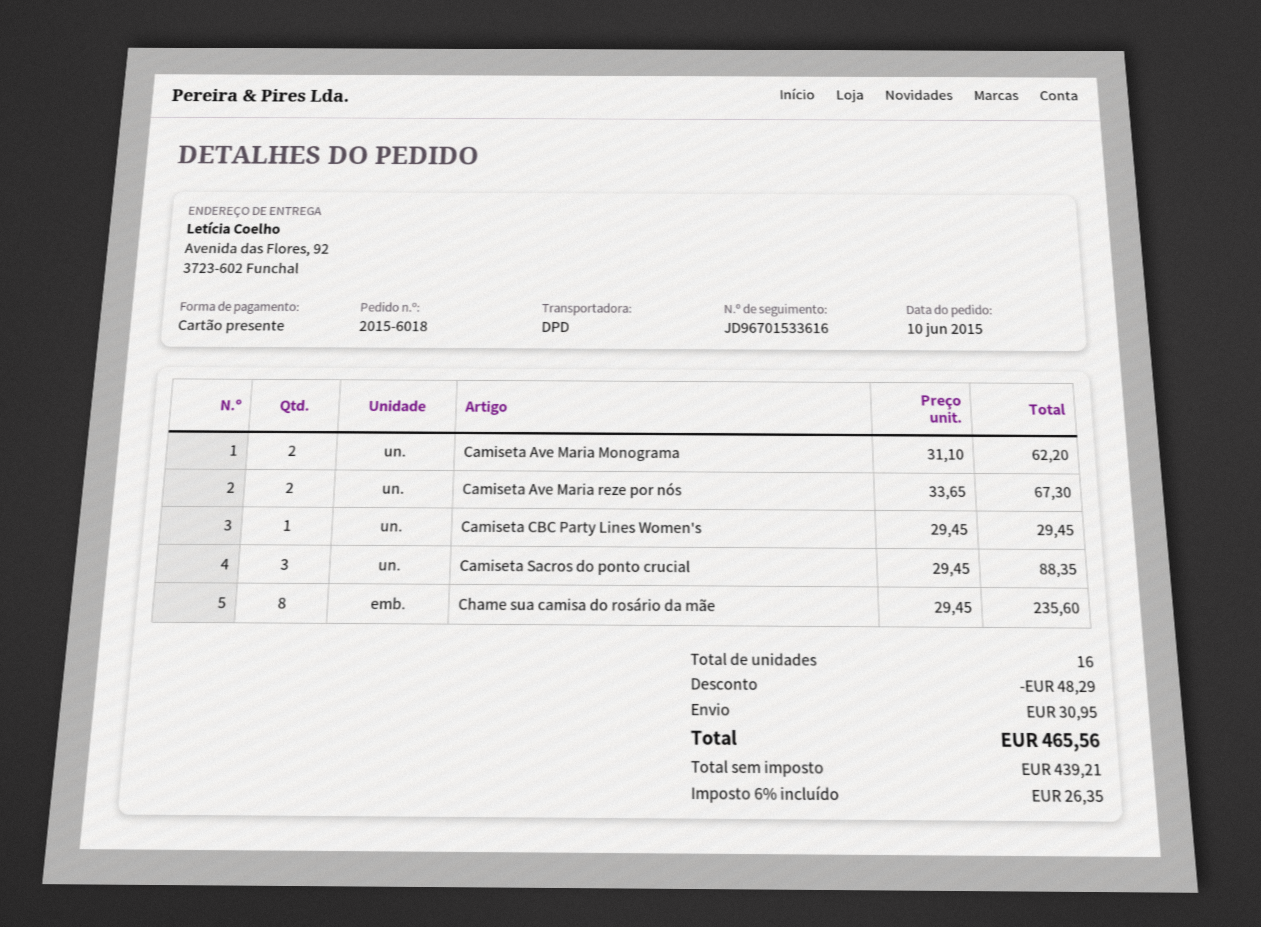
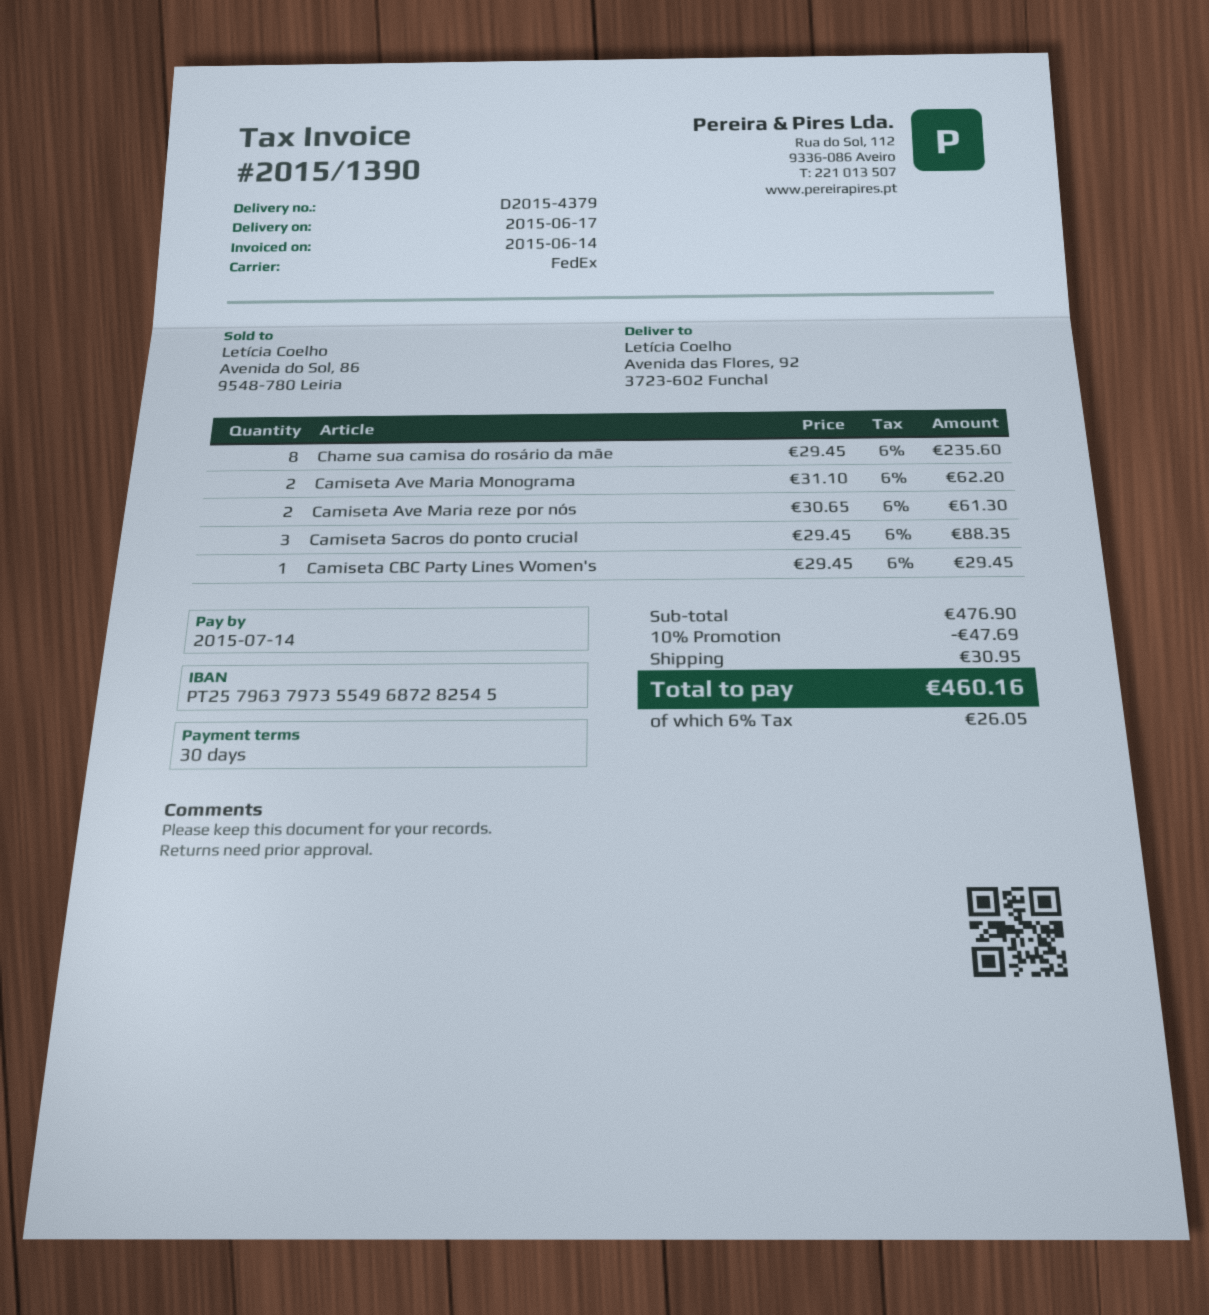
shipping method: DPD -> FedEx
Camiseta Ave Maria reze por nós: 2 x 33.65 = 67.30 -> 2 x 30.65 = 61.30
discount: 48.29 -> 47.69
tax: 6% = 26.35 -> 6% = 26.05
total: 465.56 -> 460.16

